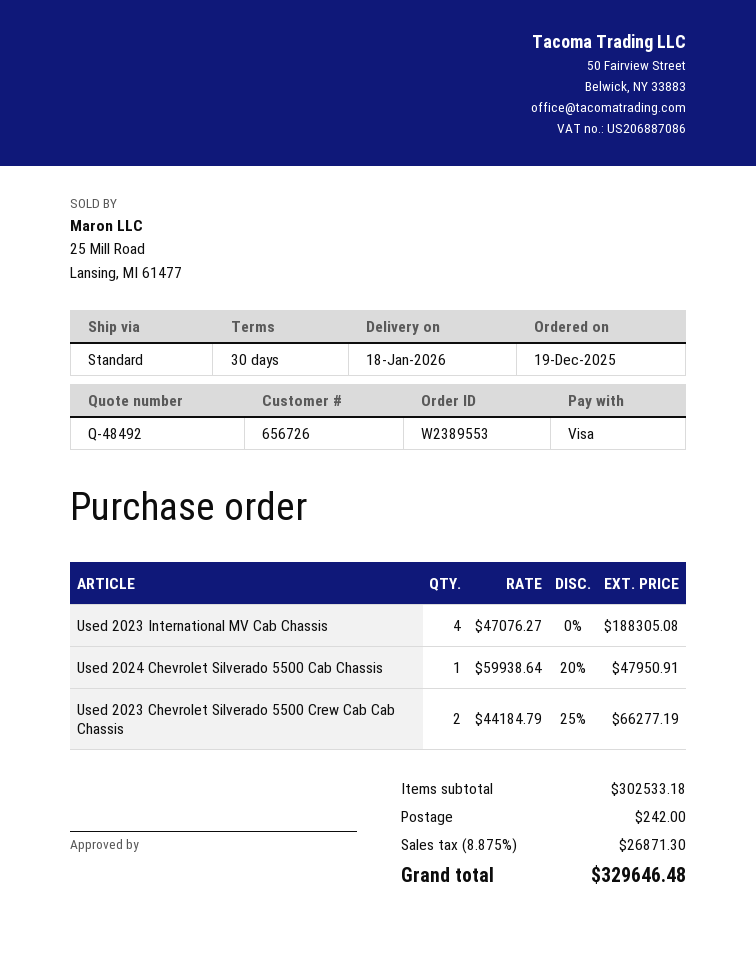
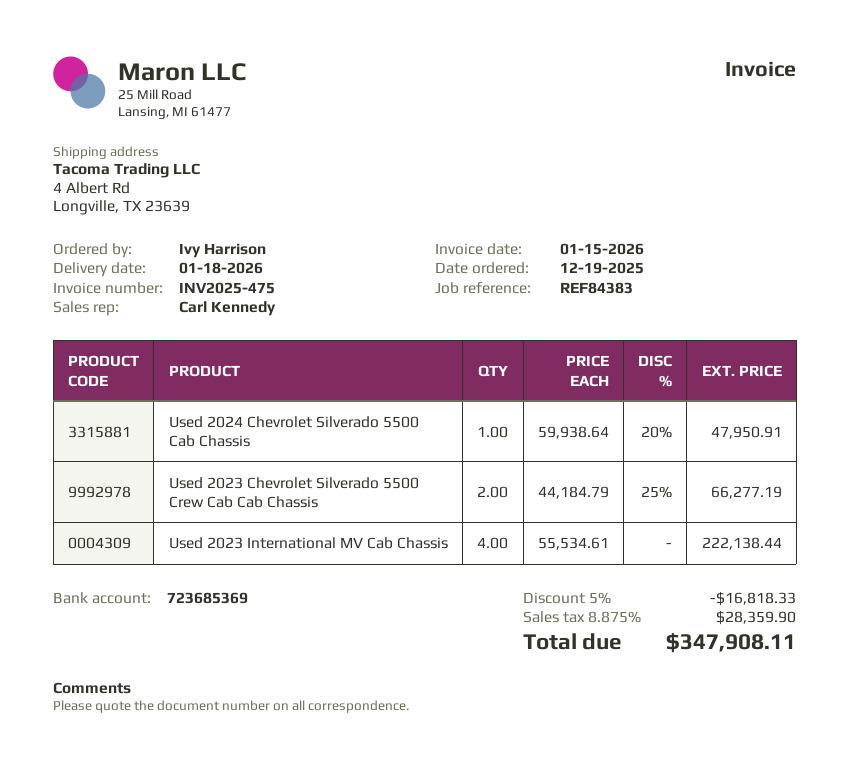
Used 2023 International MV Cab Chassis: 4 x 47076.27 = 188305.08 -> 4 x 55534.61 = 222138.44
discount: none -> 5% = 16818.33
shipping: 242.00 -> none
tax: 8.875% = 26871.30 -> 8.875% = 28359.90
total: 329646.48 -> 347908.11

